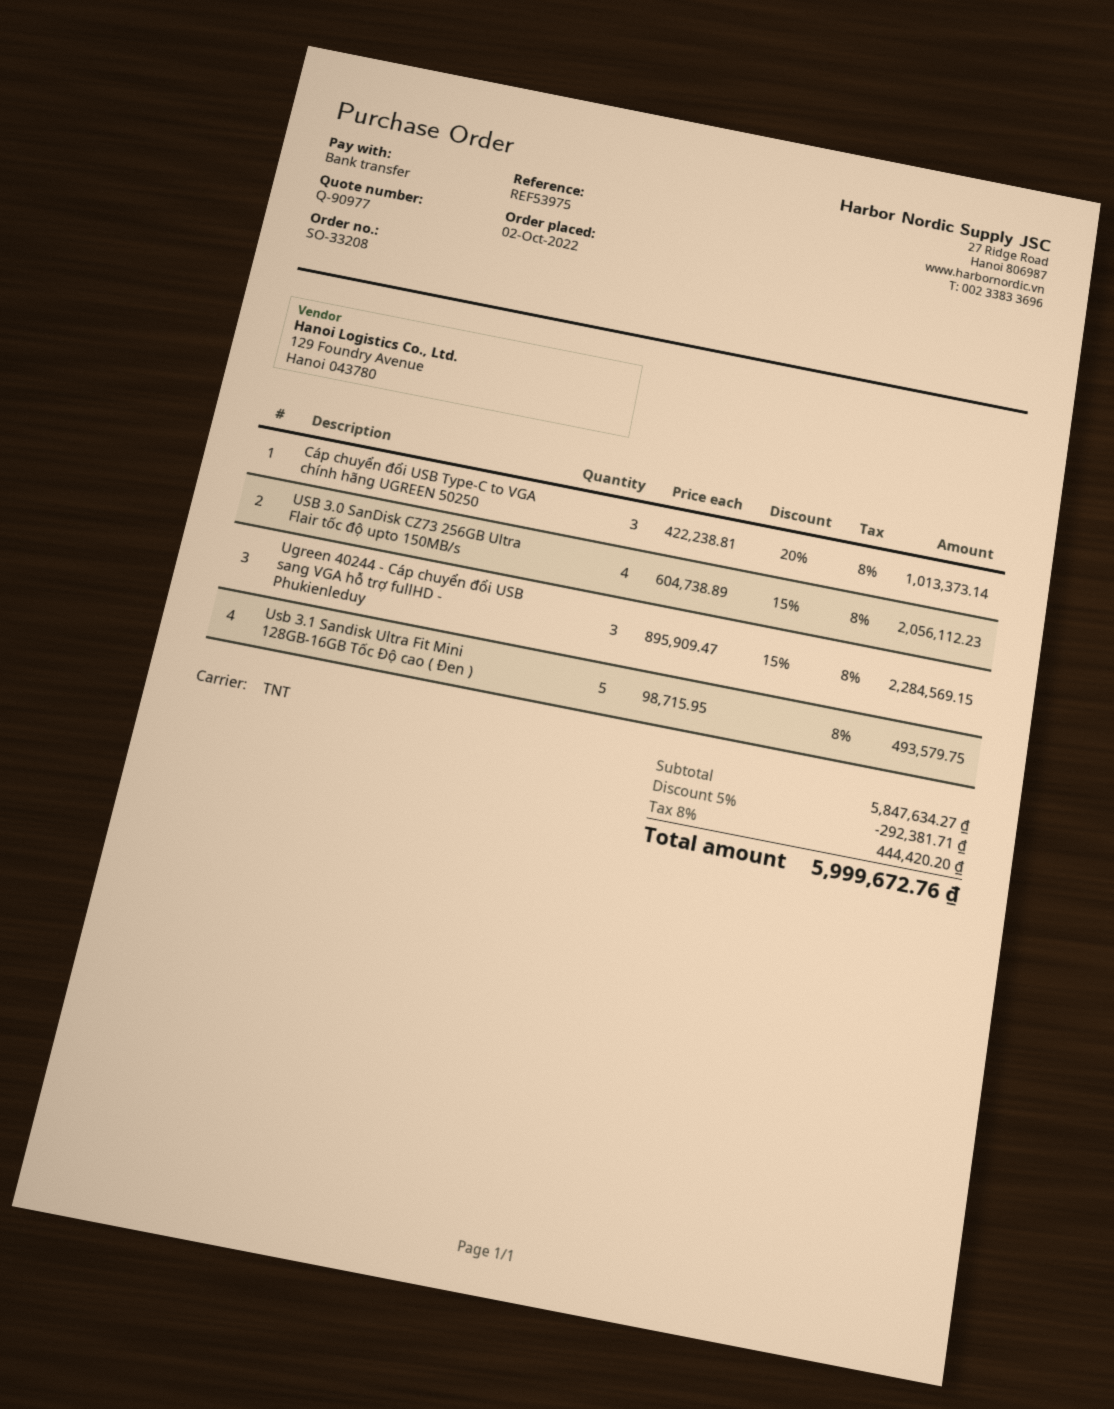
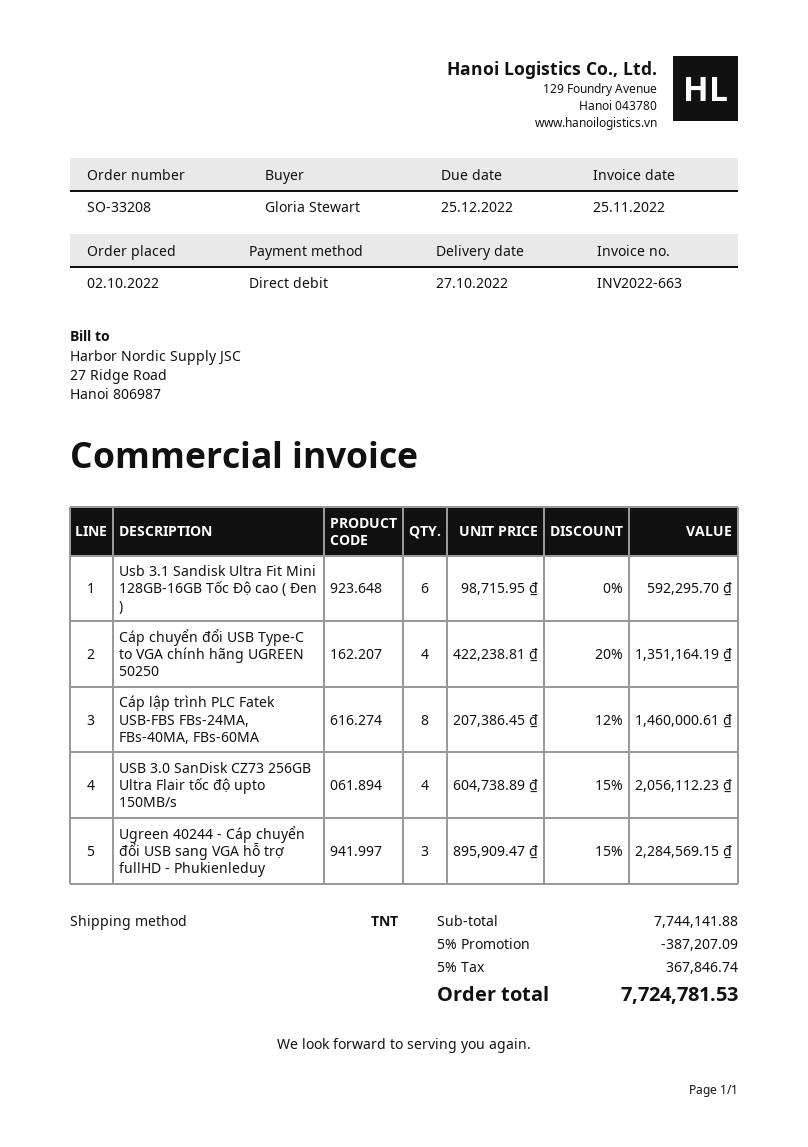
payment method: bank transfer -> direct debit
Cáp chuyển đổi USB Type-C to VGA chính hãng UGREEN 50250: 3 x 422238.81 - 20% = 1013373.14 -> 4 x 422238.81 - 20% = 1351164.19
Usb 3.1 Sandisk Ultra Fit Mini 128GB-16GB Tốc Độ cao ( Đen ): 5 x 98715.95 = 493579.75 -> 6 x 98715.95 = 592295.70
Cáp lập trình PLC Fatek USB-FBS FBs-24MA, FBs-40MA, FBs-60MA: none -> 8 x 207386.45 - 12% = 1460000.61
subtotal: 5847634.27 -> 7744141.88
discount: 5% = 292381.71 -> 5% = 387207.09
tax: 8% = 444420.20 -> 5% = 367846.74
total: 5999672.76 -> 7724781.53

